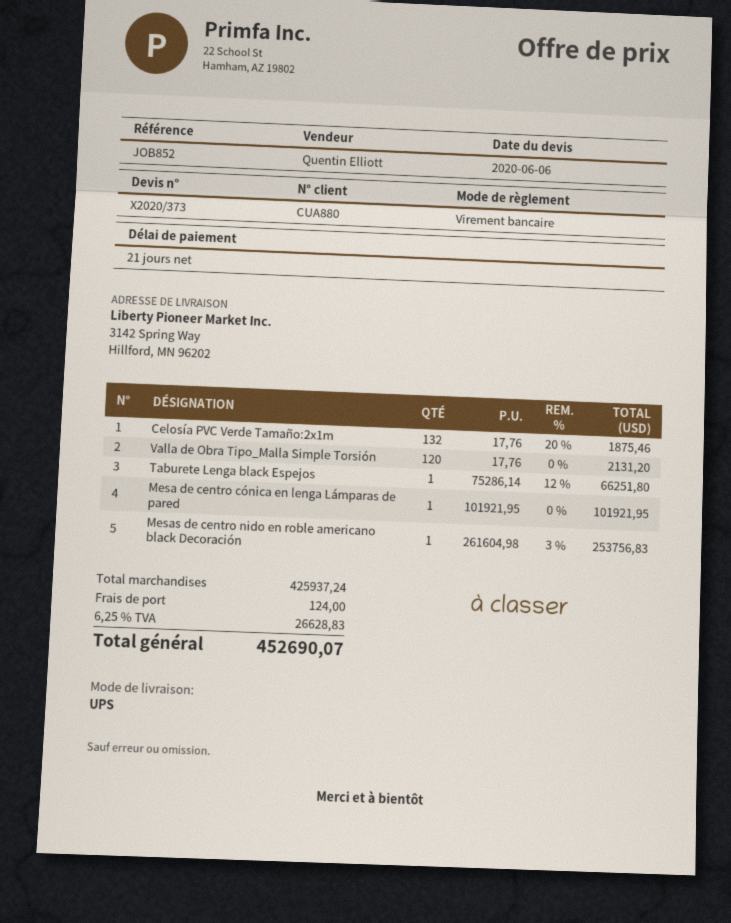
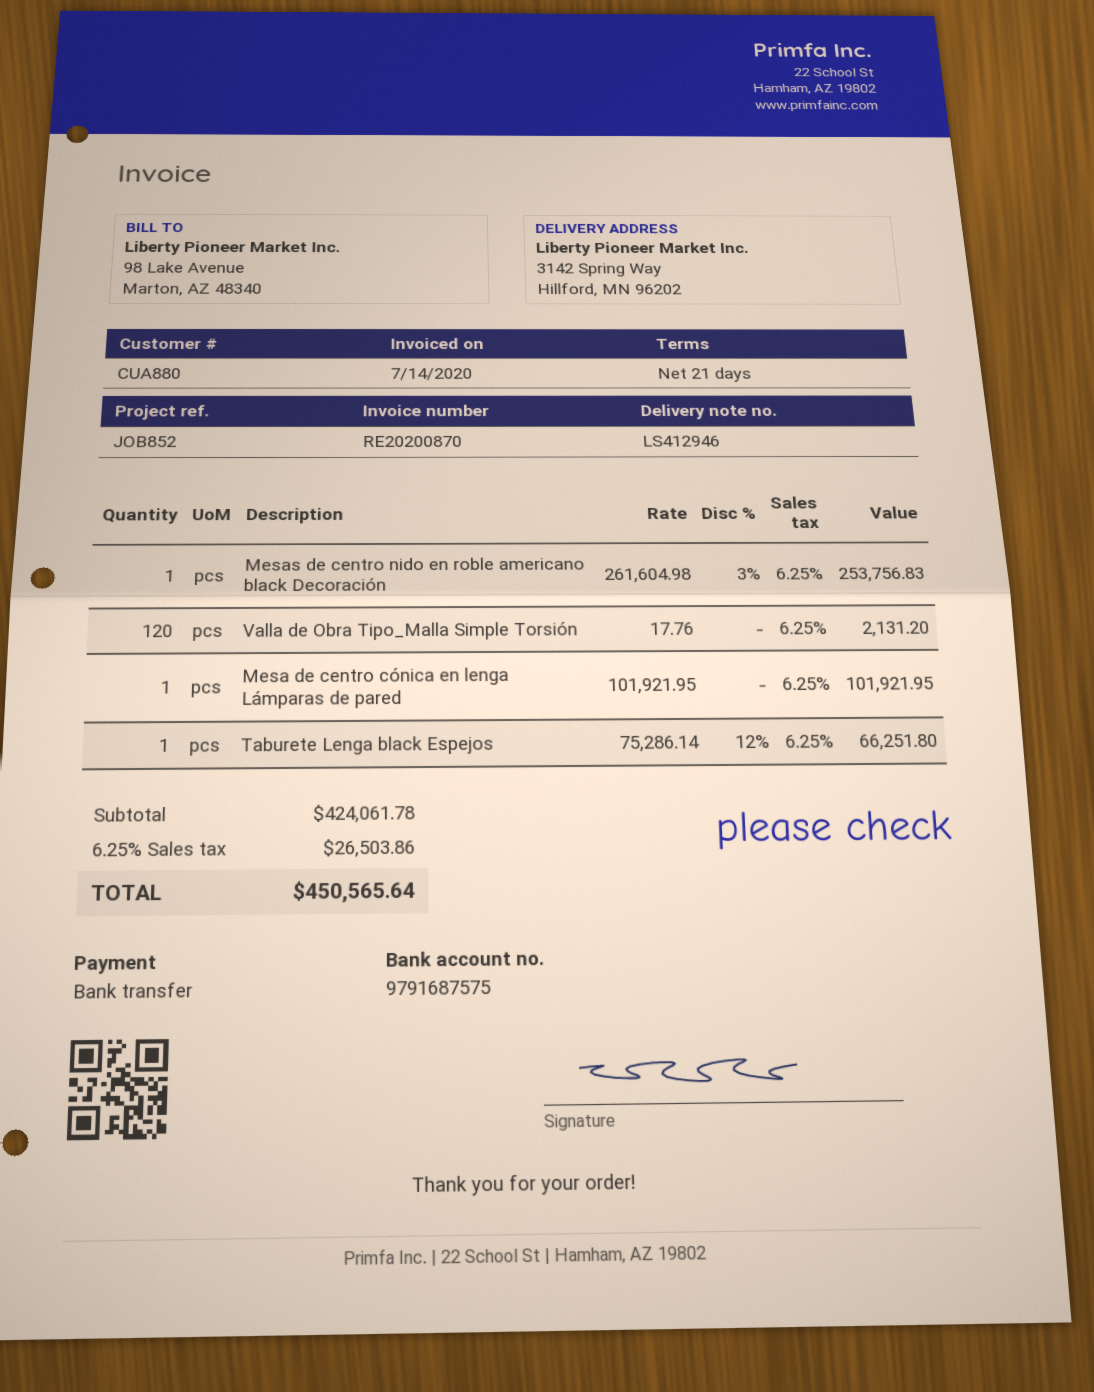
Celosía PVC Verde Tamaño:2x1m: 132 x 17.76 - 20% = 1875.46 -> none
subtotal: 425937.24 -> 424061.78
shipping: 124.00 -> none
tax: 6.25% = 26628.83 -> 6.25% = 26503.86
total: 452690.07 -> 450565.64

